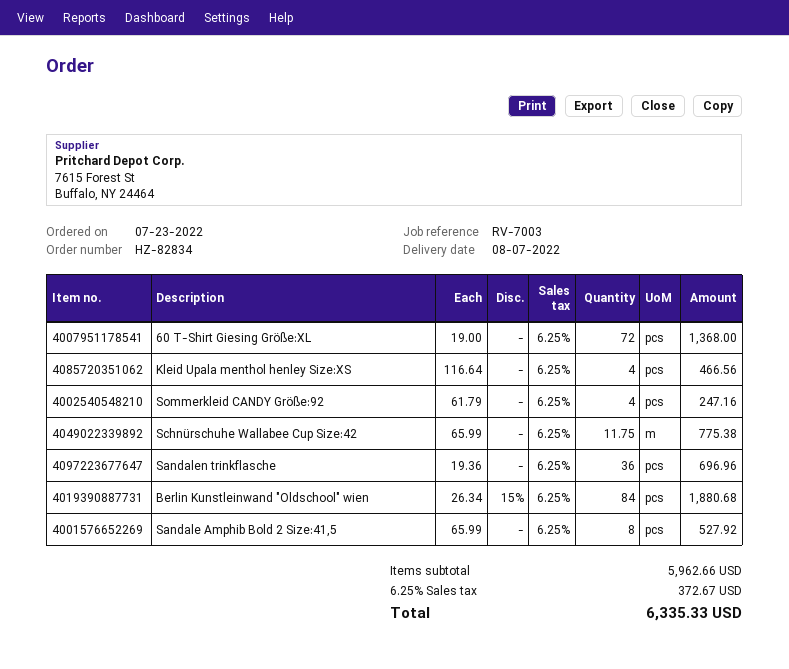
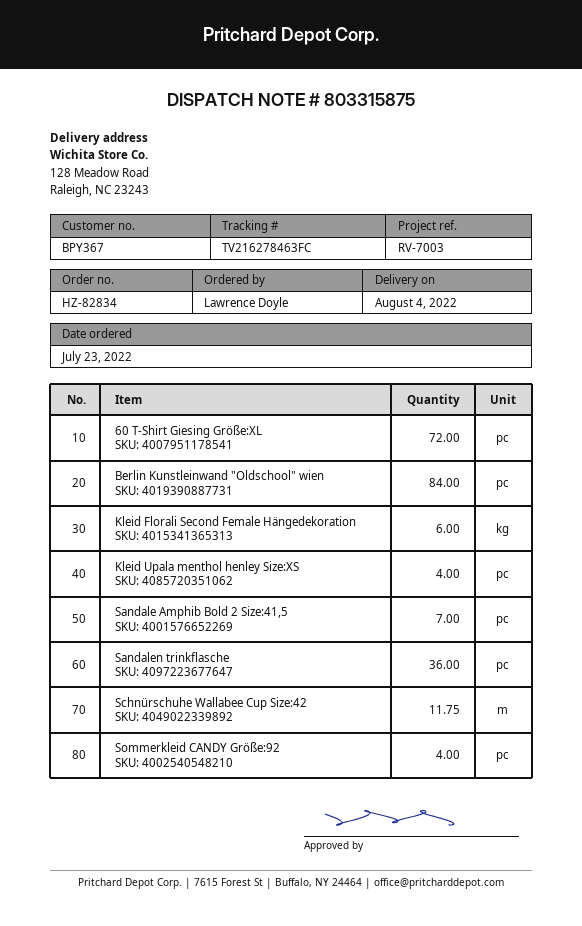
delivery date: 2022-08-07 -> 2022-08-04
Sandale Amphib Bold 2 Size:41,5: 8 -> 7
Kleid Florali Second Female Hängedekoration: none -> 6

